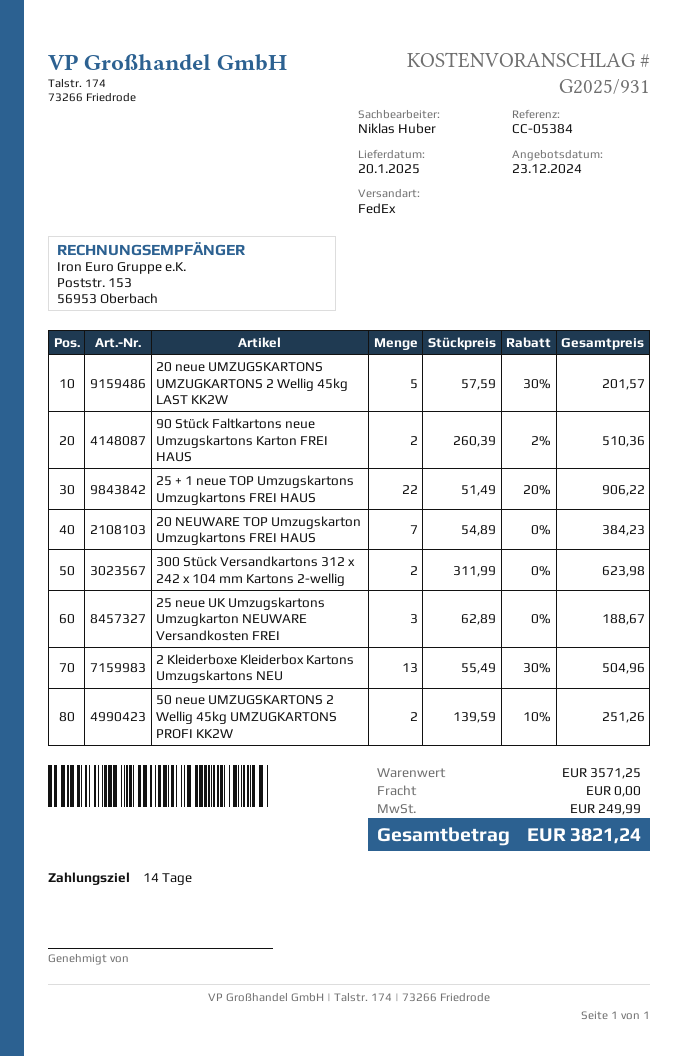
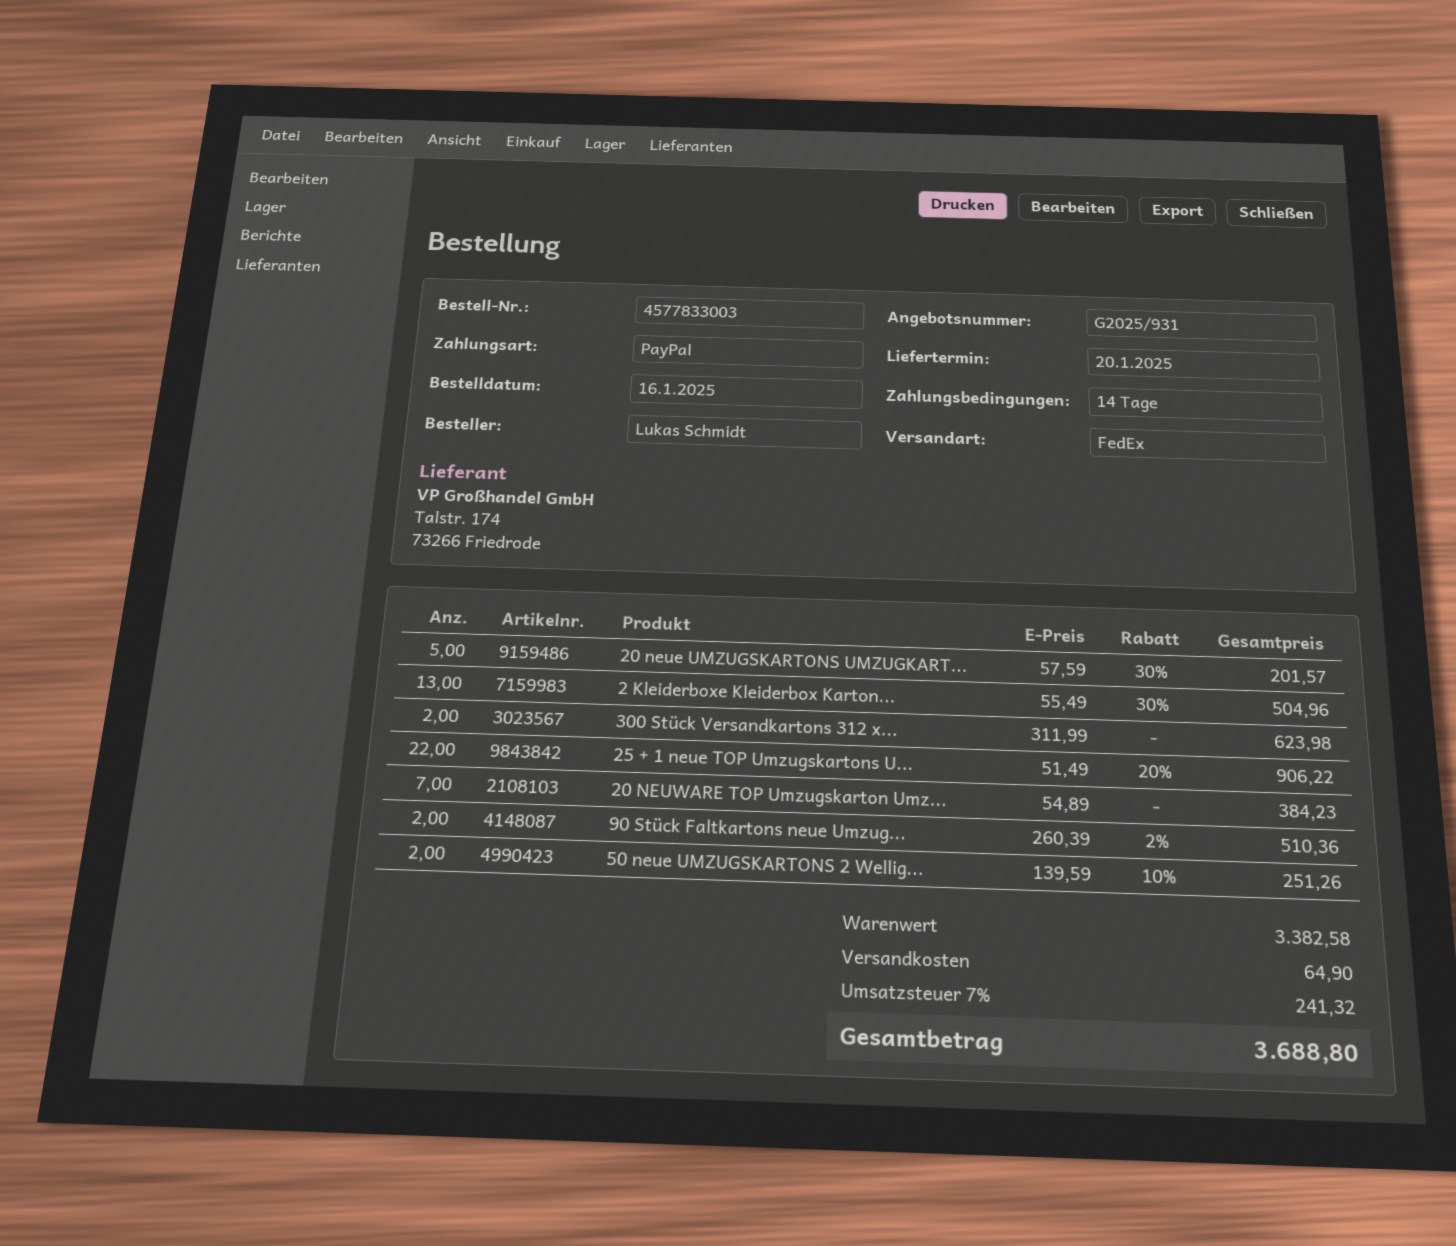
25 neue UK Umzugskartons Umzugkarton NEUWARE Versandkosten FREI: 3 x 62.89 = 188.67 -> none
subtotal: 3571.25 -> 3382.58
shipping: 0.00 -> 64.90
tax: 249.99 -> 241.32
total: 3821.24 -> 3688.80

